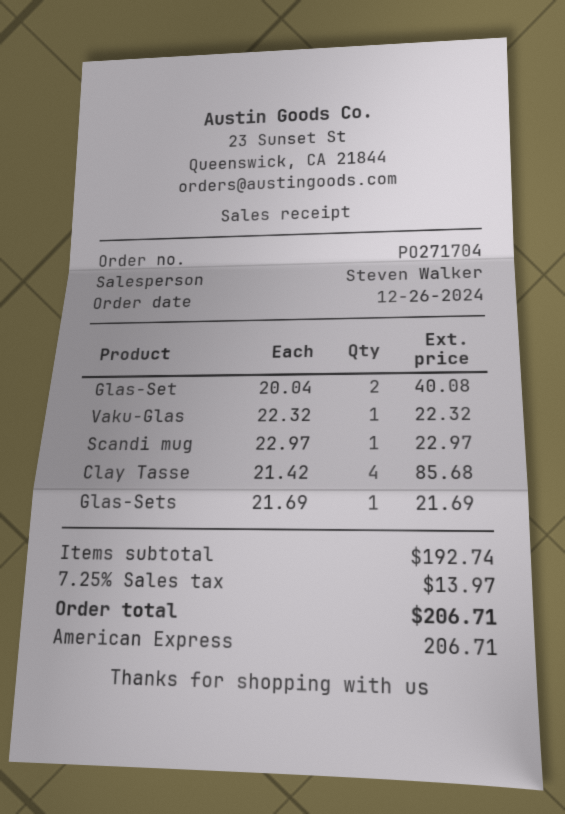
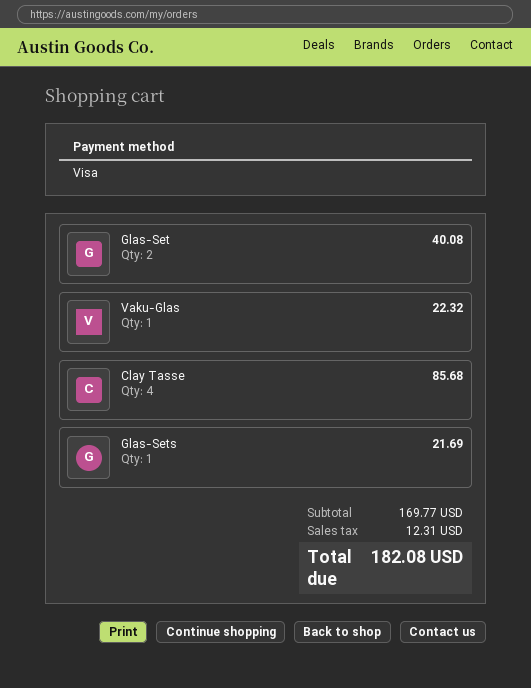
payment method: American Express -> Visa
Scandi mug: 1 for 22.97 -> none
subtotal: 192.74 -> 169.77
tax: 13.97 -> 12.31
total: 206.71 -> 182.08

